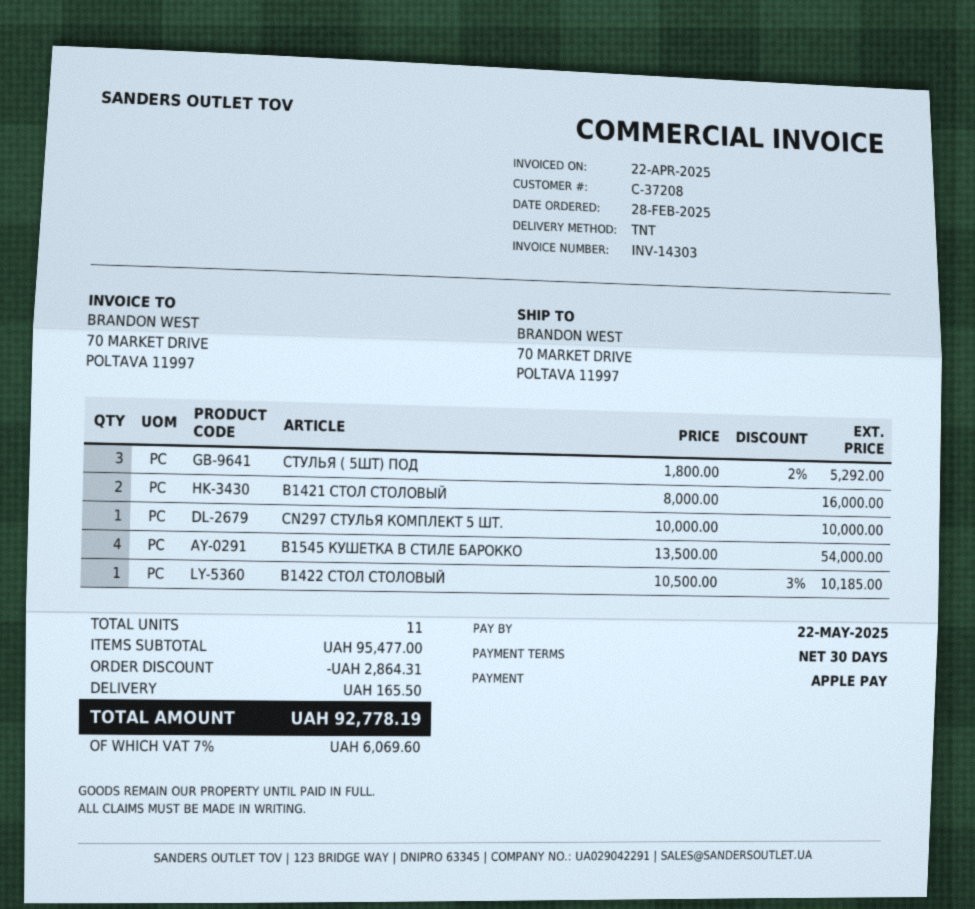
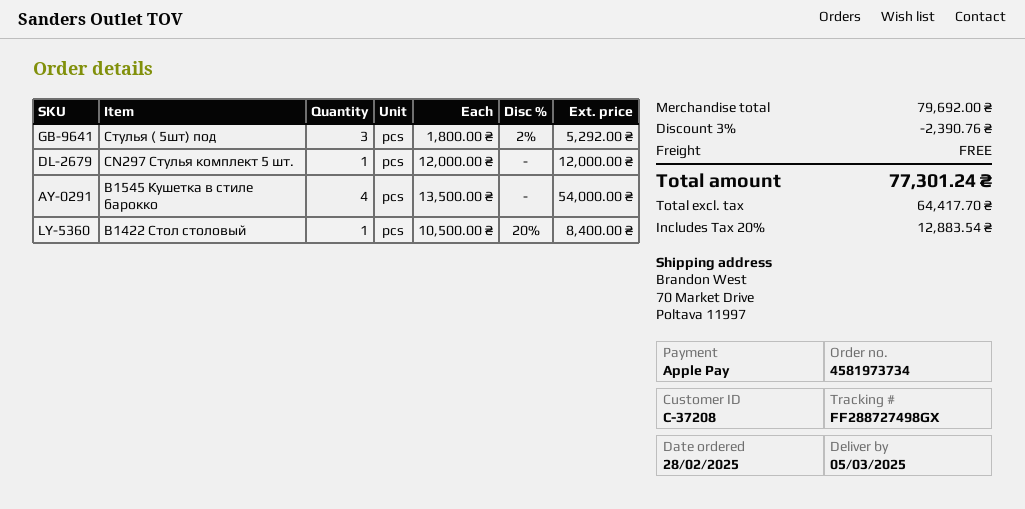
В1421 СТОЛ СТОЛОВЫЙ: 2 x 8000.00 = 16000.00 -> none
CN297 СТУЛЬЯ КОМПЛЕКТ 5 ШТ.: 1 x 10000.00 = 10000.00 -> 1 x 12000.00 = 12000.00
В1422 СТОЛ СТОЛОВЫЙ: 1 x 10500.00 - 3% = 10185.00 -> 1 x 10500.00 - 20% = 8400.00
subtotal: 95477.00 -> 79692.00
discount: 2864.31 -> 2390.76
shipping: 165.50 -> 0.00
tax: 7% = 6069.60 -> 20% = 12883.54
total: 92778.19 -> 77301.24

